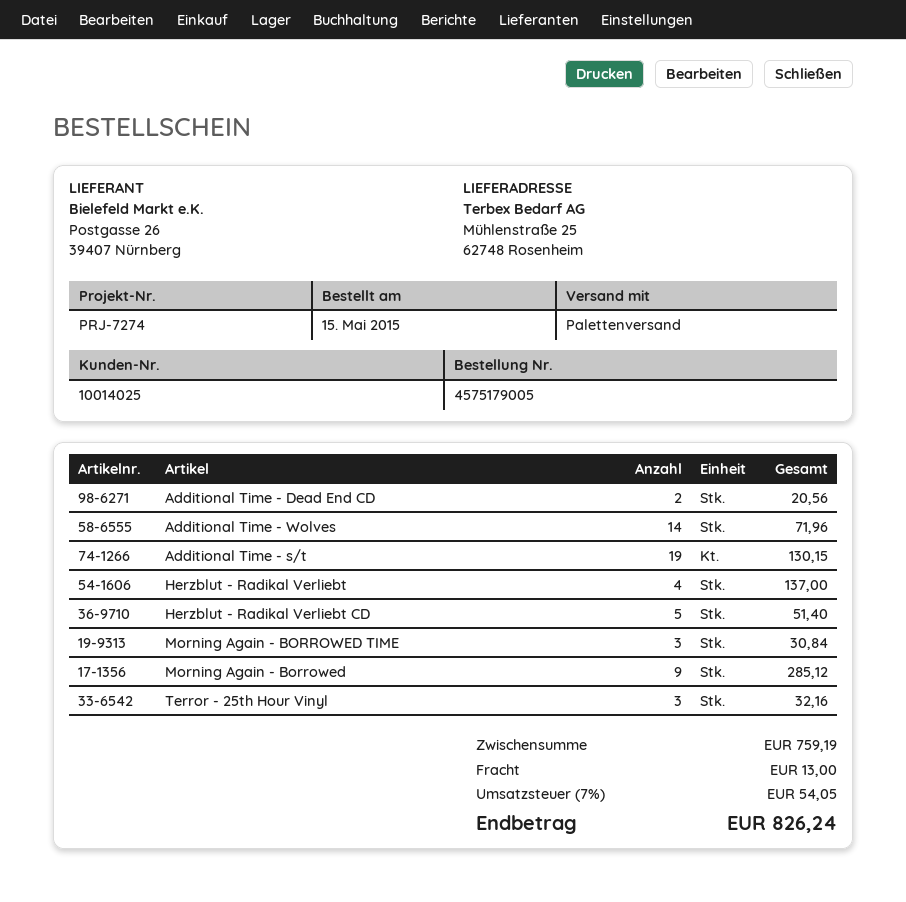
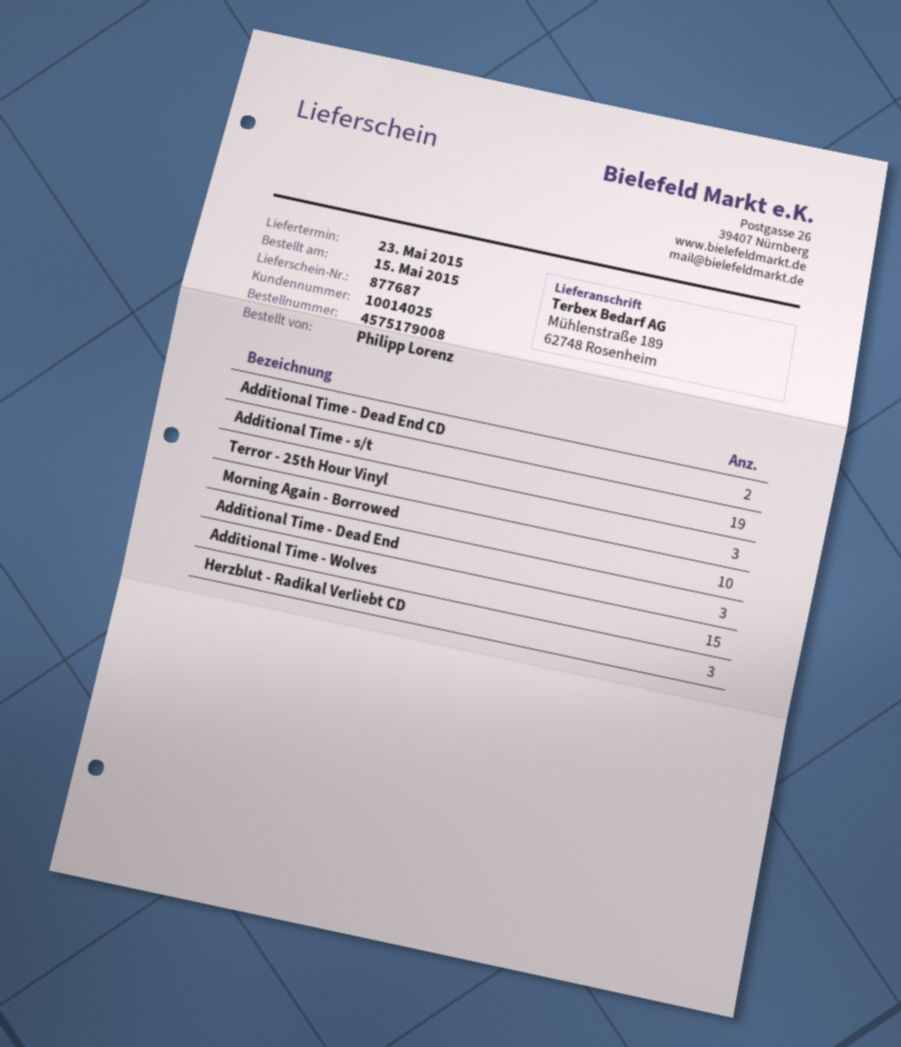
order number: 4575179005 -> 4575179008
ship to: Mühlenstraße 25, 62748 Rosenheim -> Mühlenstraße 189, 62748 Rosenheim
Additional Time - Wolves: 14 -> 15
Herzblut - Radikal Verliebt: 4 -> none
Herzblut - Radikal Verliebt CD: 5 -> 3
Morning Again - BORROWED TIME: 3 -> none
Morning Again - Borrowed: 9 -> 10
Additional Time - Dead End: none -> 3

